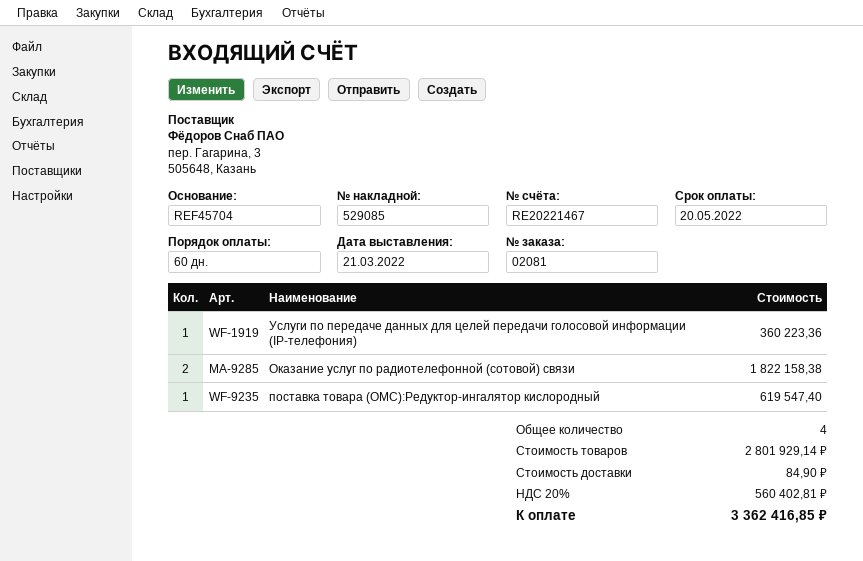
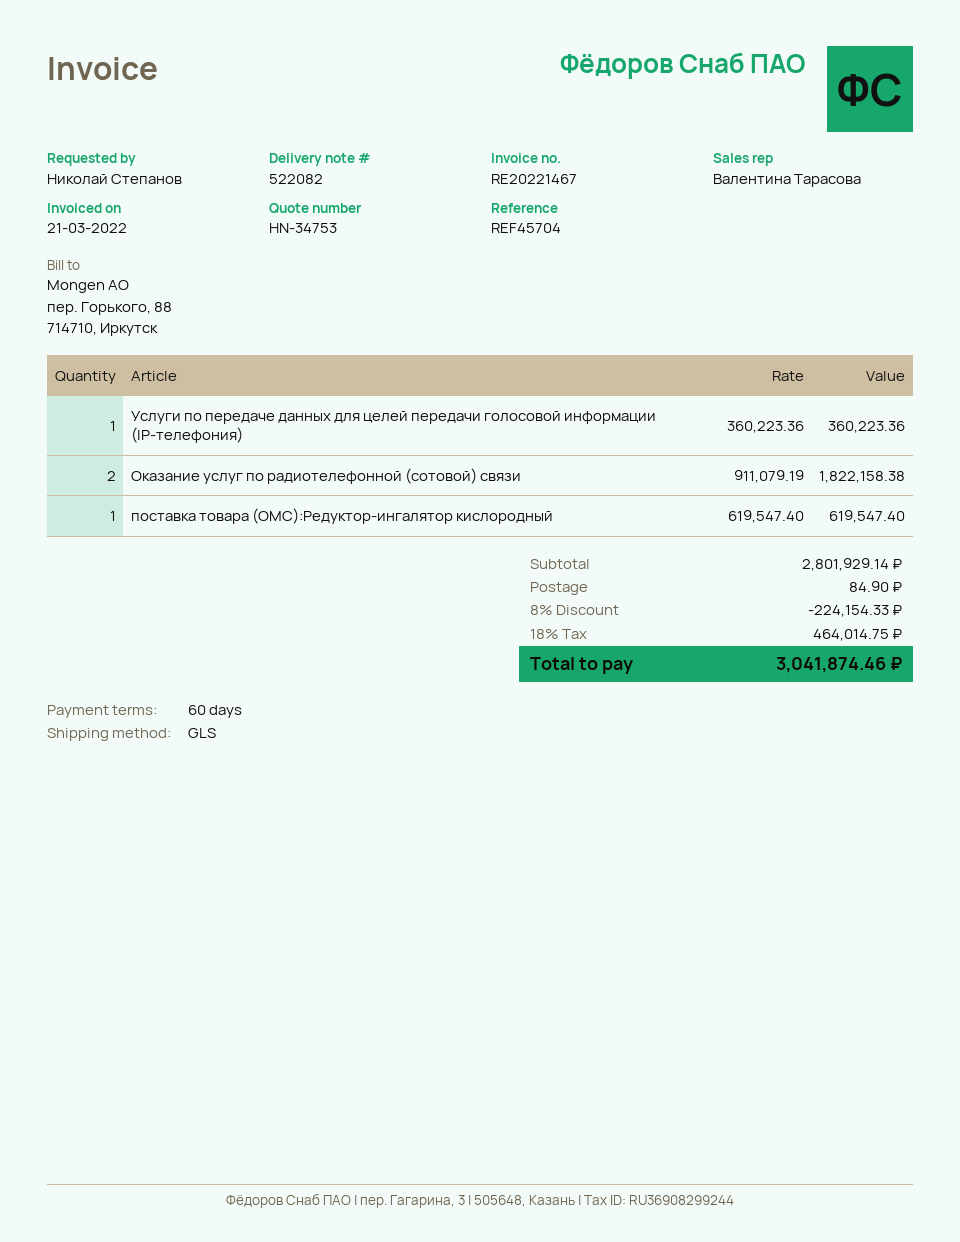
delivery note number: 529085 -> 522082
discount: none -> 8% = 224154.33
tax: 20% = 560402.81 -> 18% = 464014.75
total: 3362416.85 -> 3041874.46

